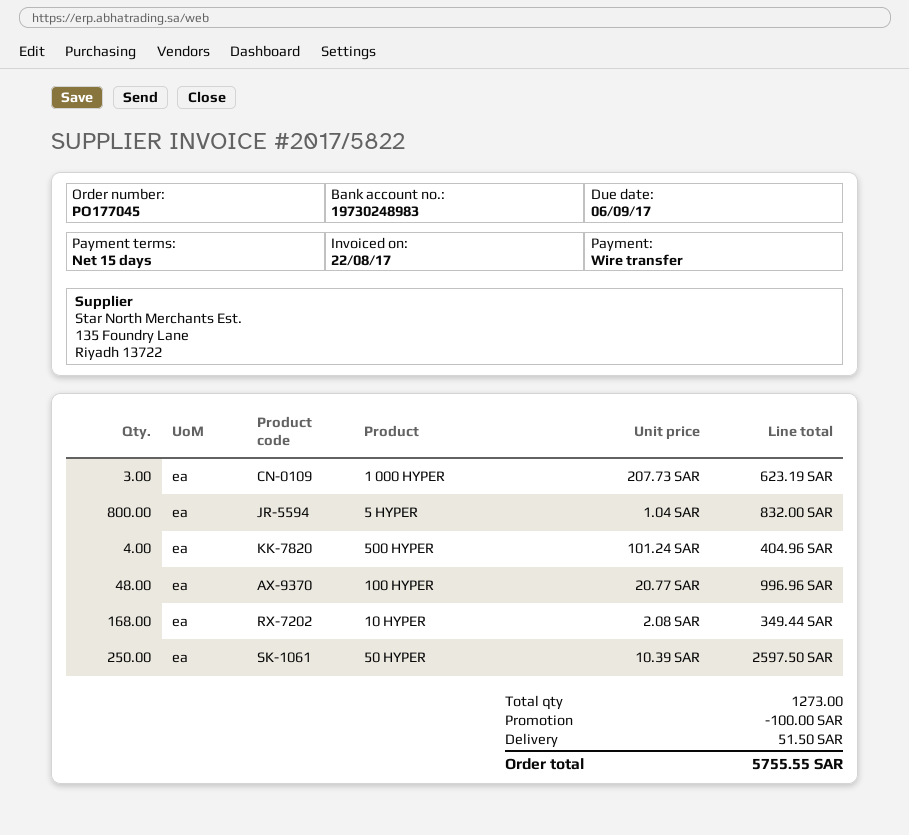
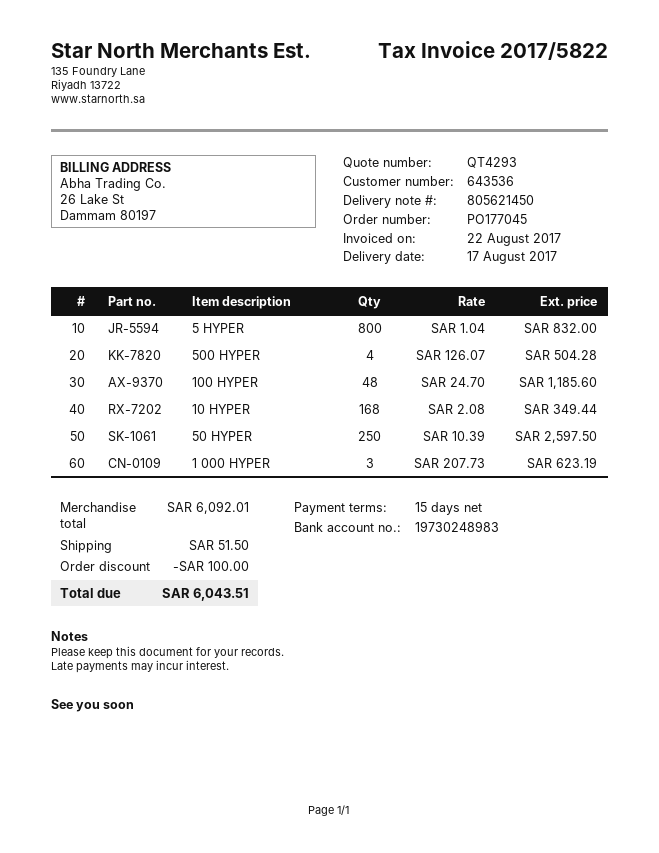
500 HYPER: 4 x 101.24 = 404.96 -> 4 x 126.07 = 504.28
100 HYPER: 48 x 20.77 = 996.96 -> 48 x 24.70 = 1185.60
total: 5755.55 -> 6043.51

